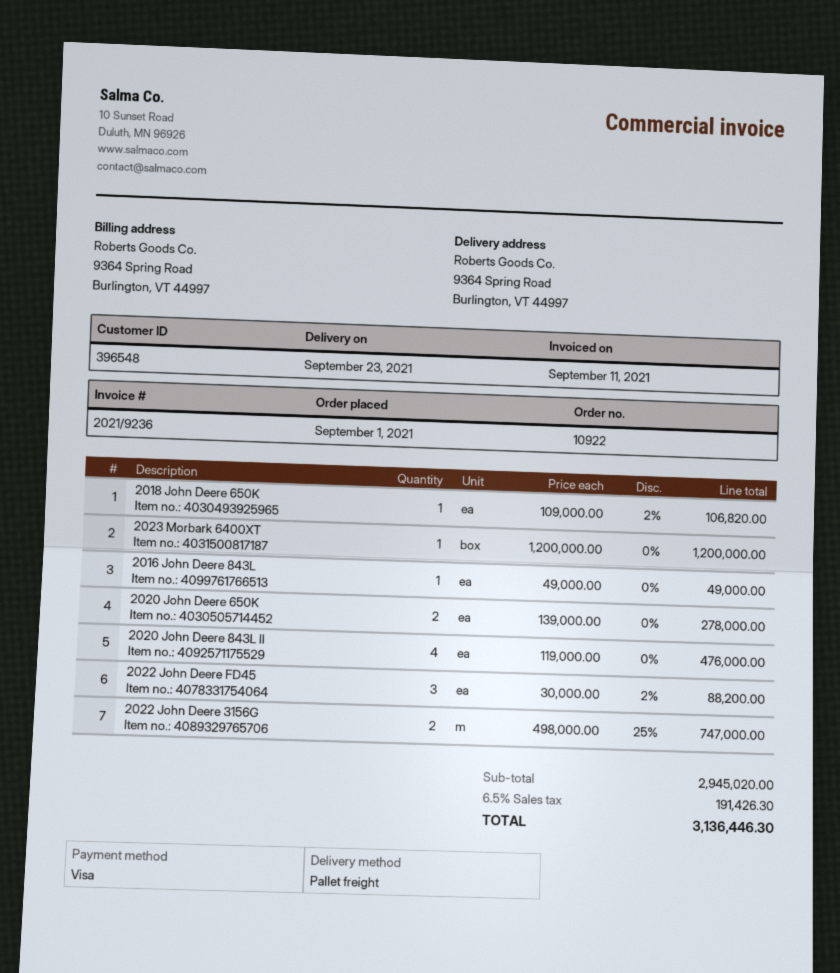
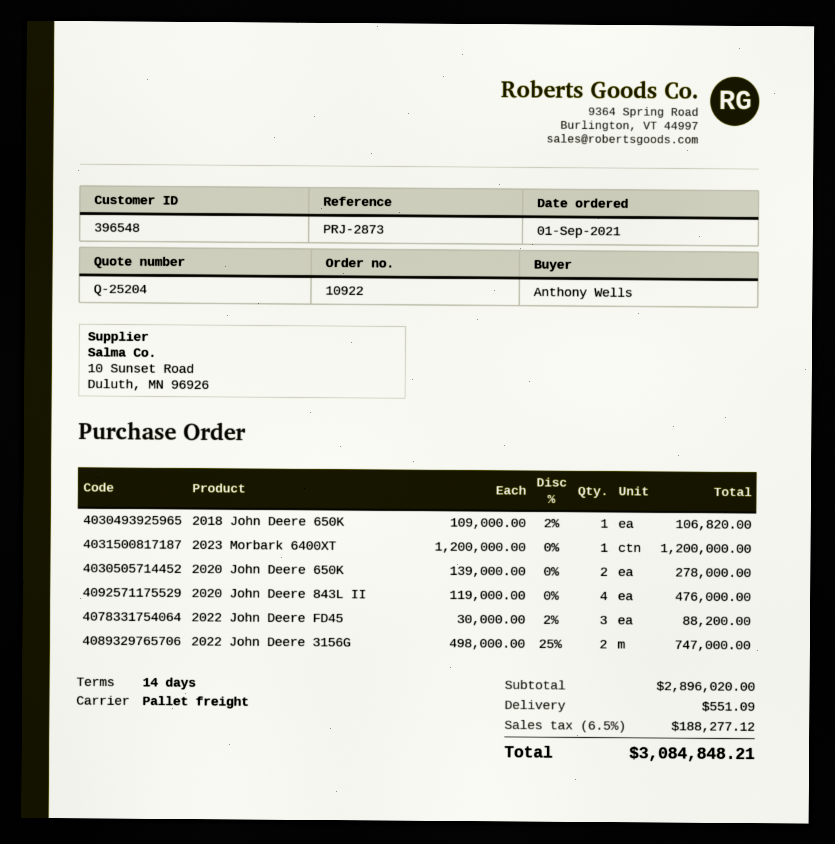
2016 John Deere 843L: 1 x 49000.00 = 49000.00 -> none
subtotal: 2945020.00 -> 2896020.00
shipping: none -> 551.09
tax: 6.5% = 191426.30 -> 6.5% = 188277.12
total: 3136446.30 -> 3084848.21

